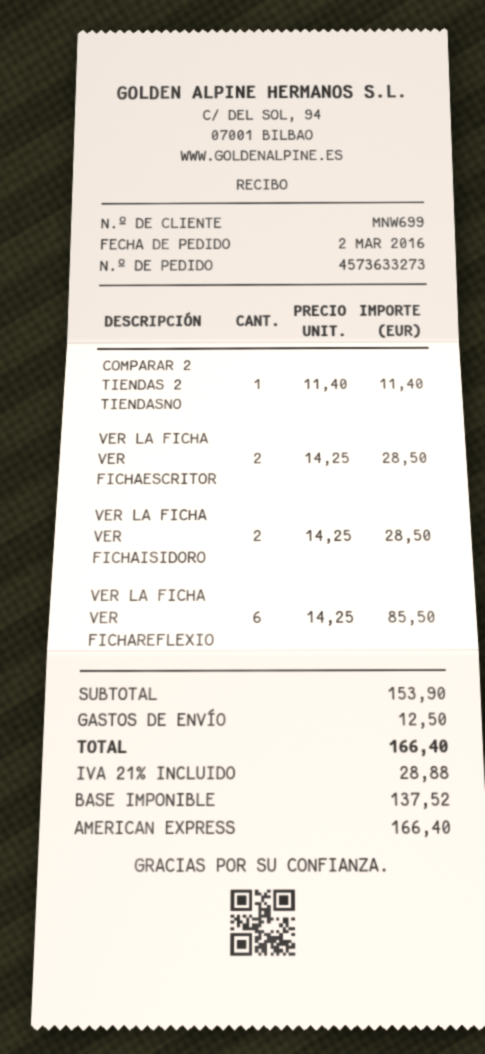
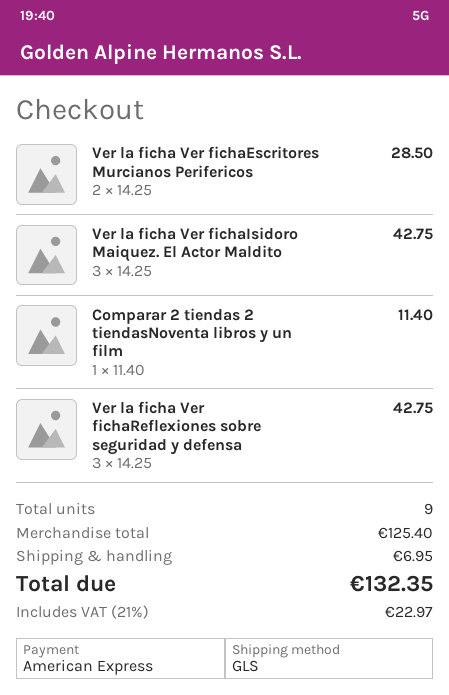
VER LA FICHA VER FICHAISIDORO: 2 x 14.25 = 28.50 -> 3 x 14.25 = 42.75
VER LA FICHA VER FICHAREFLEXIO: 6 x 14.25 = 85.50 -> 3 x 14.25 = 42.75
subtotal: 153.90 -> 125.40
shipping: 12.50 -> 6.95
tax: 21% = 28.88 -> 21% = 22.97
total: 166.40 -> 132.35

